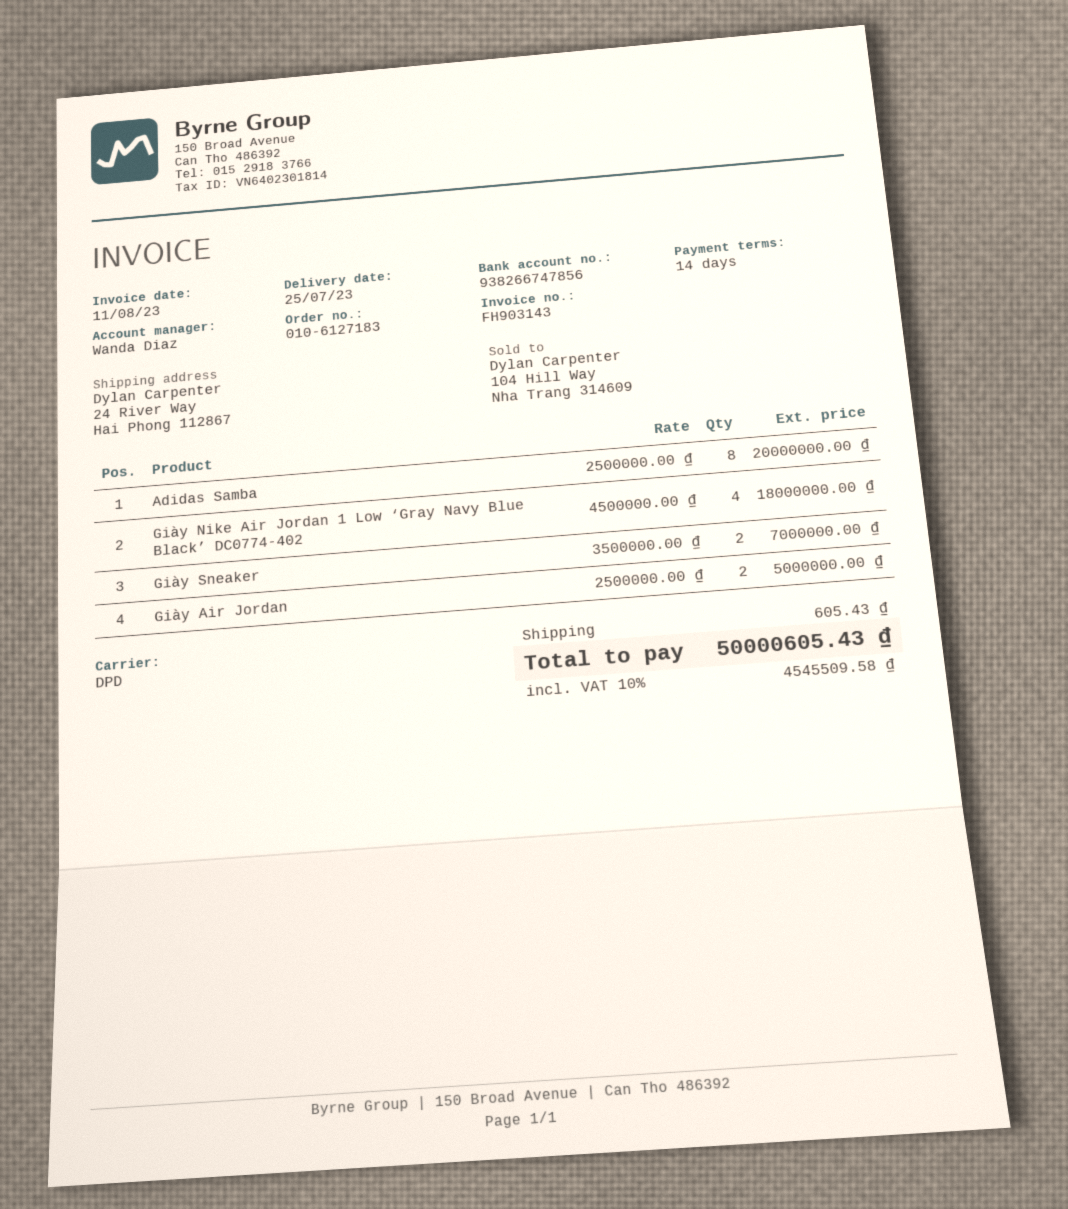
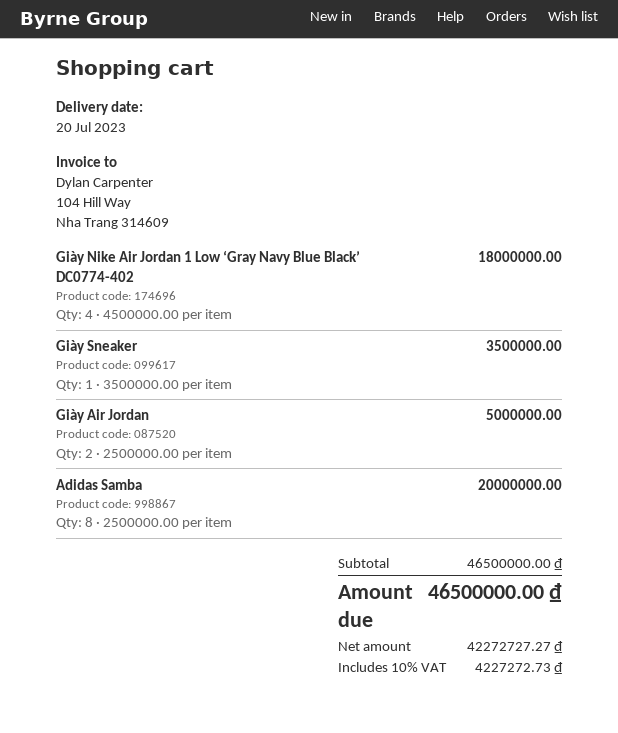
delivery date: 2023-07-25 -> 2023-07-20
Giày Sneaker: 2 x 3500000.00 = 7000000.00 -> 1 x 3500000.00 = 3500000.00
shipping: 605.43 -> none
tax: 10% = 4545509.58 -> 10% = 4227272.73
total: 50000605.43 -> 46500000.00

